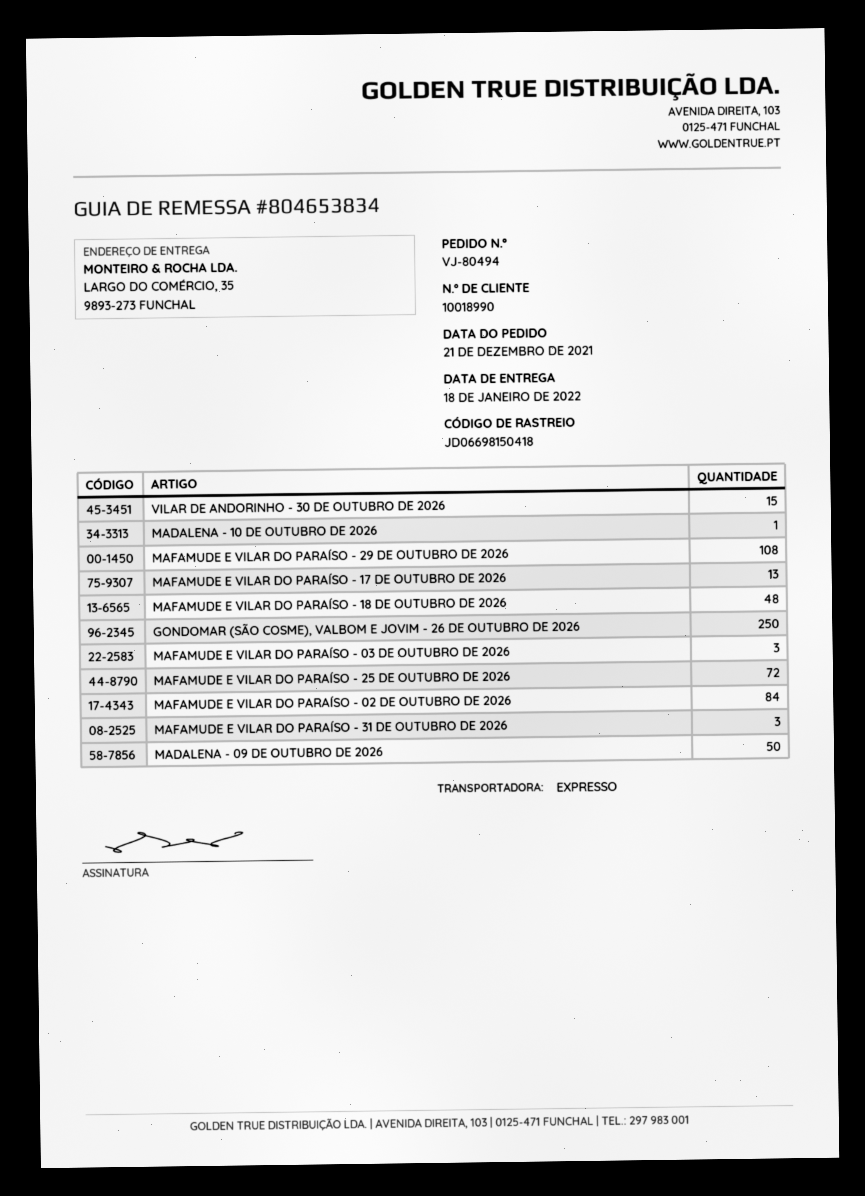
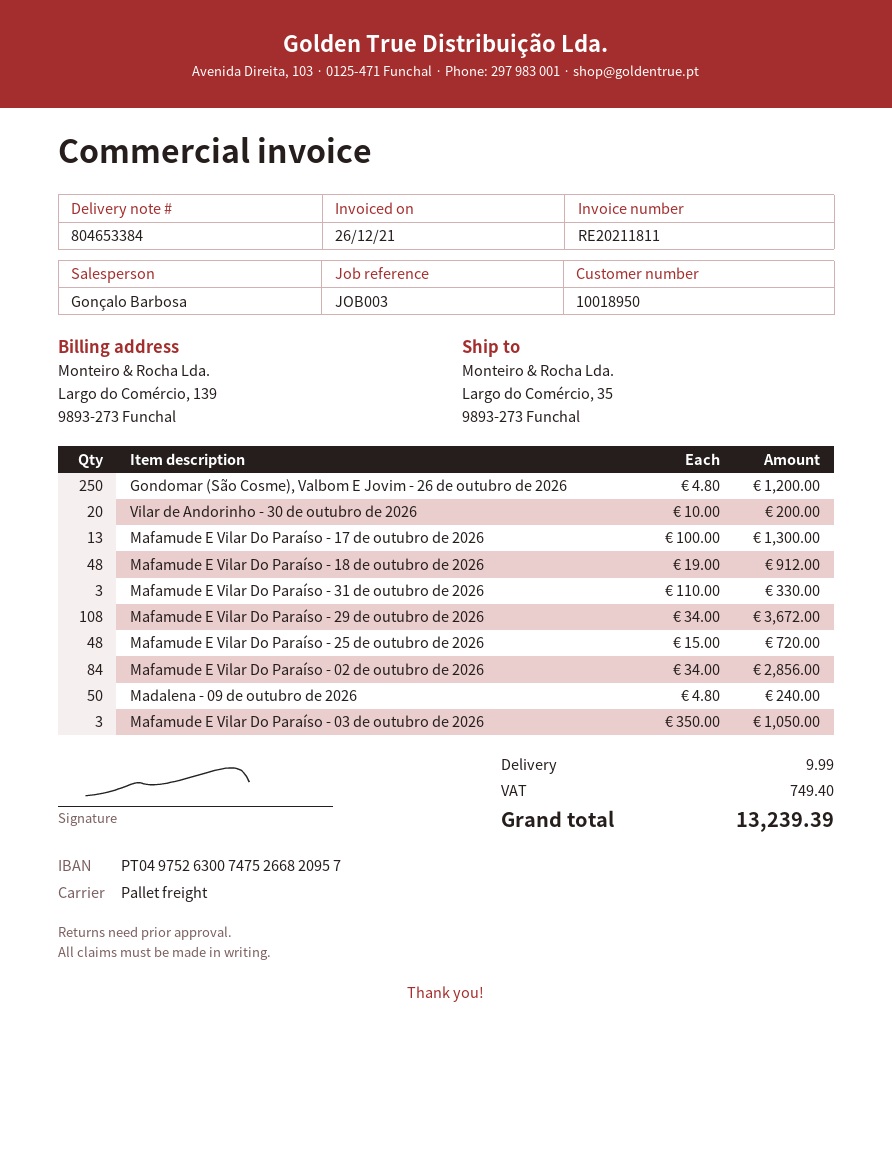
delivery note number: 804653834 -> 804653384
customer number: 10018990 -> 10018950
shipping method: express -> pallet freight
VILAR DE ANDORINHO - 30 DE OUTUBRO DE 2026: 15 -> 20
MADALENA - 10 DE OUTUBRO DE 2026: 1 -> none
MAFAMUDE E VILAR DO PARAÍSO - 25 DE OUTUBRO DE 2026: 72 -> 48

